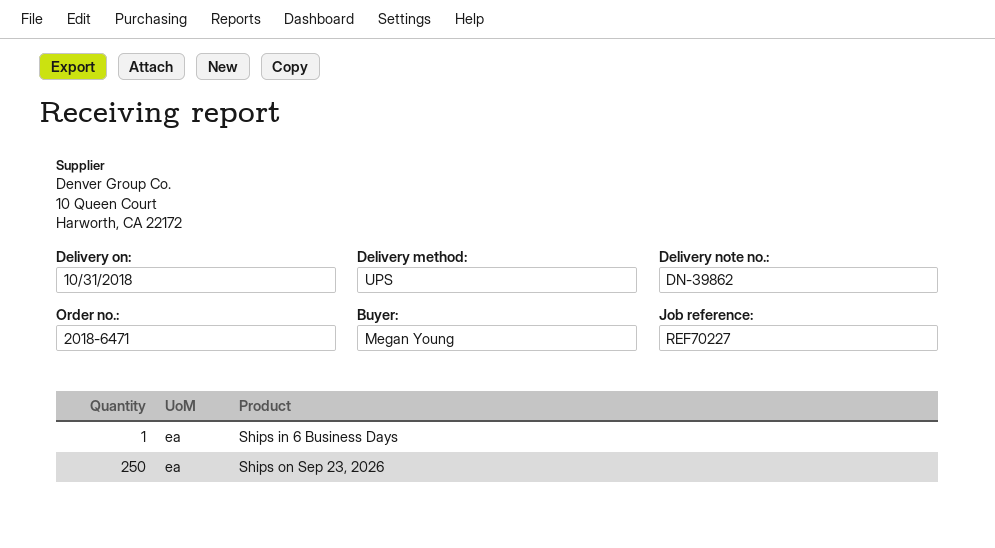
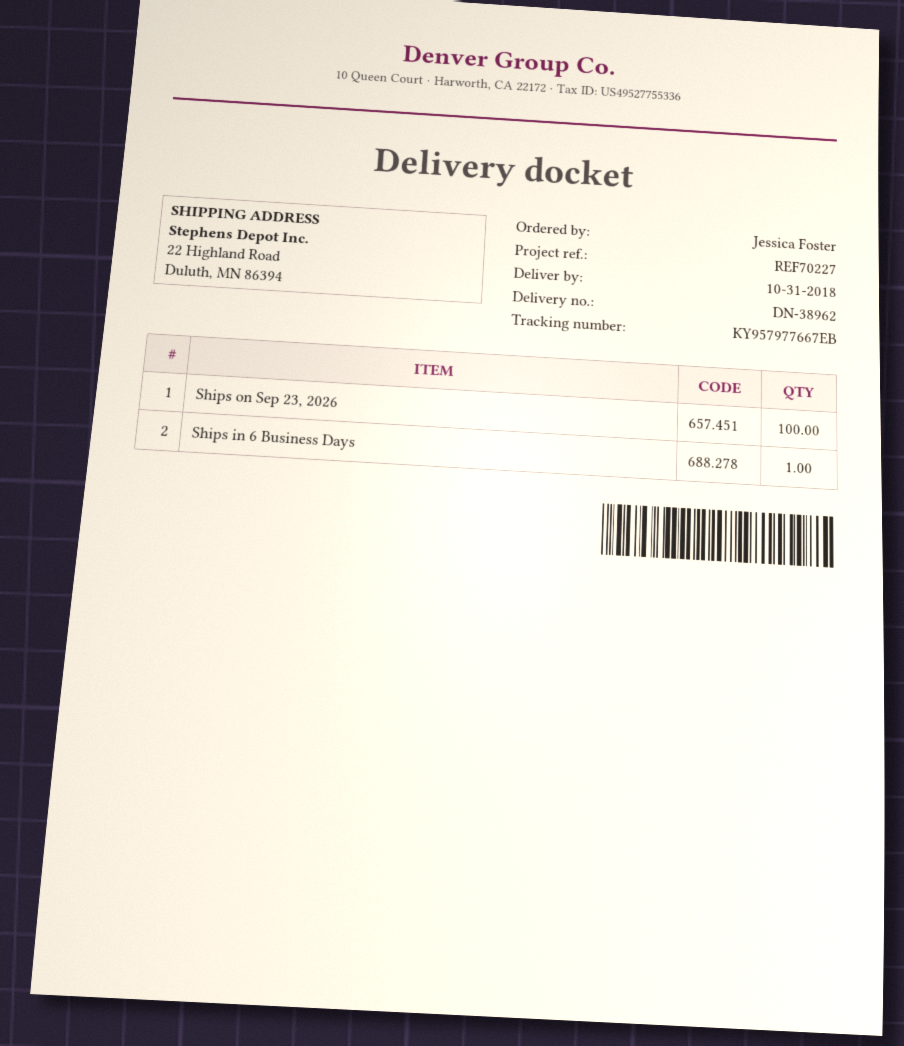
delivery note number: DN-39862 -> DN-38962
ordered by: Megan Young -> Jessica Foster
Ships on Sep 23, 2026: 250 -> 100

